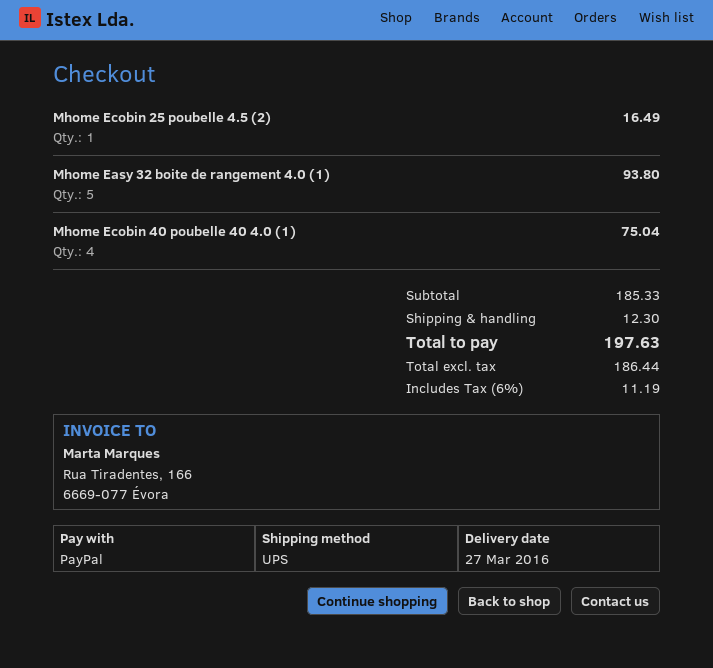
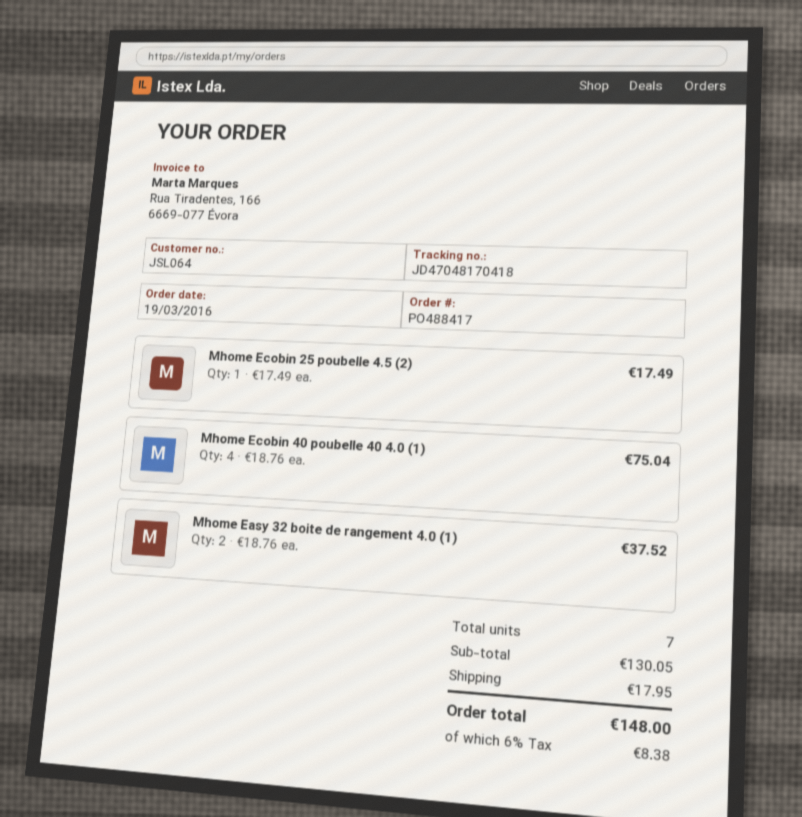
Mhome Ecobin 25 poubelle 4.5 (2): 1 for 16.49 -> 1 for 17.49
Mhome Easy 32 boite de rangement 4.0 (1): 5 for 93.80 -> 2 for 37.52
subtotal: 185.33 -> 130.05
shipping: 12.30 -> 17.95
tax: 6% = 11.19 -> 6% = 8.38
total: 197.63 -> 148.00

